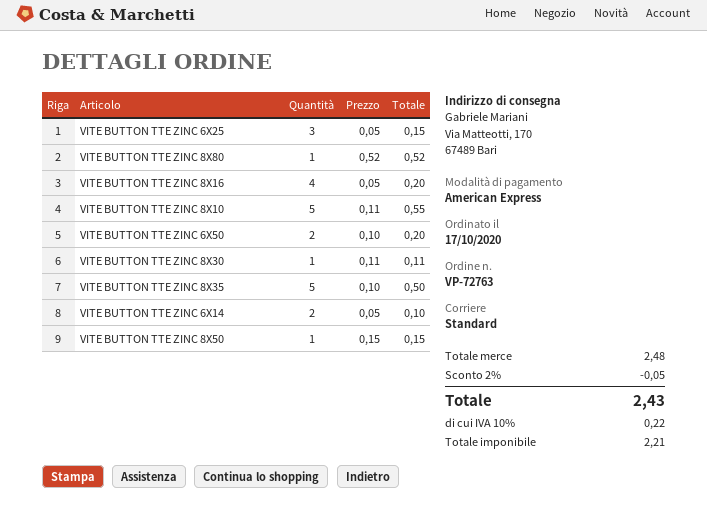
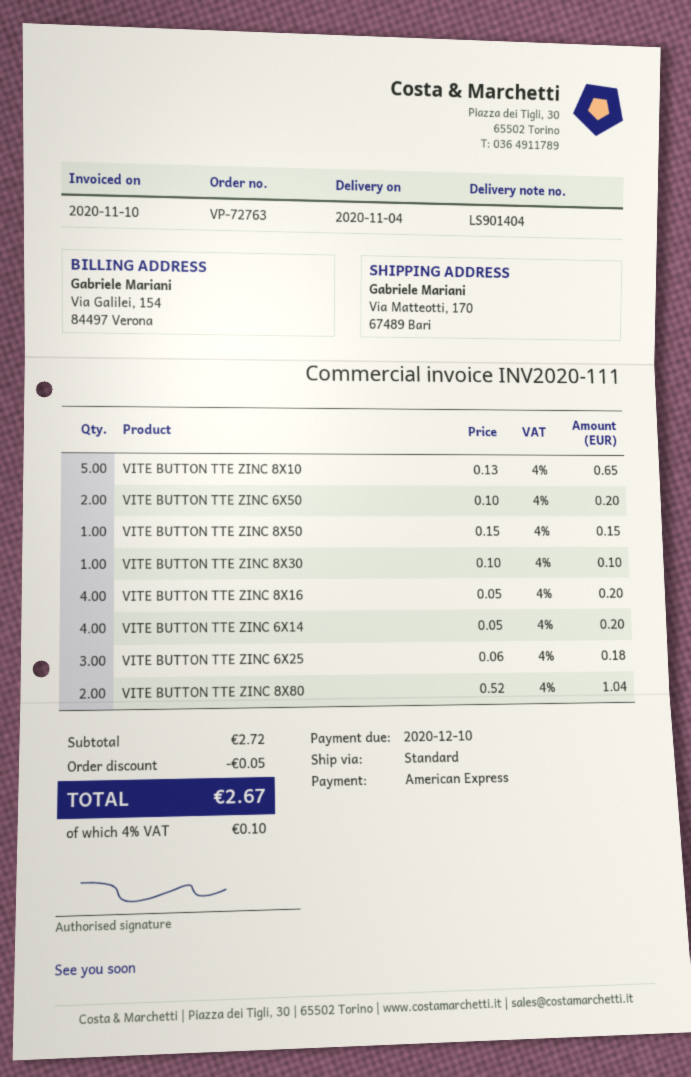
VITE BUTTON TTE ZINC 6X25: 3 x 0.05 = 0.15 -> 3 x 0.06 = 0.18
VITE BUTTON TTE ZINC 8X80: 1 x 0.52 = 0.52 -> 2 x 0.52 = 1.04
VITE BUTTON TTE ZINC 8X10: 5 x 0.11 = 0.55 -> 5 x 0.13 = 0.65
VITE BUTTON TTE ZINC 8X30: 1 x 0.11 = 0.11 -> 1 x 0.10 = 0.10
VITE BUTTON TTE ZINC 8X35: 5 x 0.10 = 0.50 -> none
VITE BUTTON TTE ZINC 6X14: 2 x 0.05 = 0.10 -> 4 x 0.05 = 0.20
subtotal: 2.48 -> 2.72
tax: 10% = 0.22 -> 4% = 0.10
total: 2.43 -> 2.67

